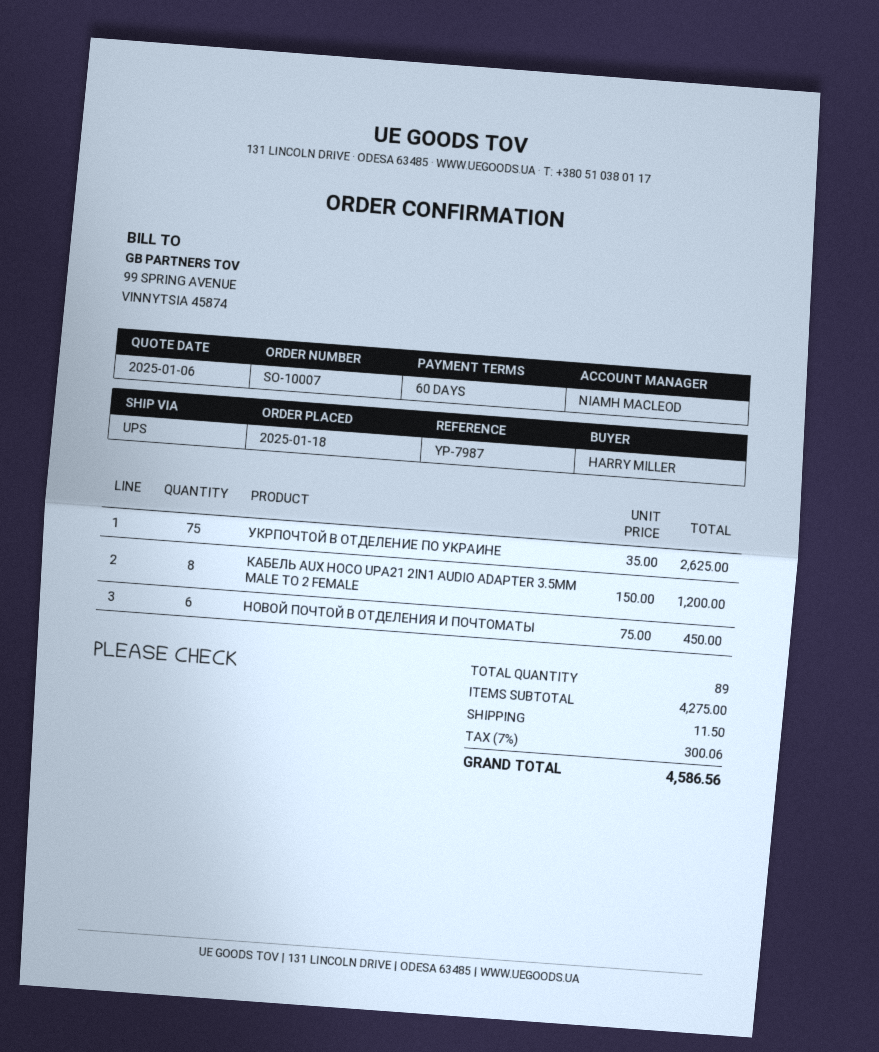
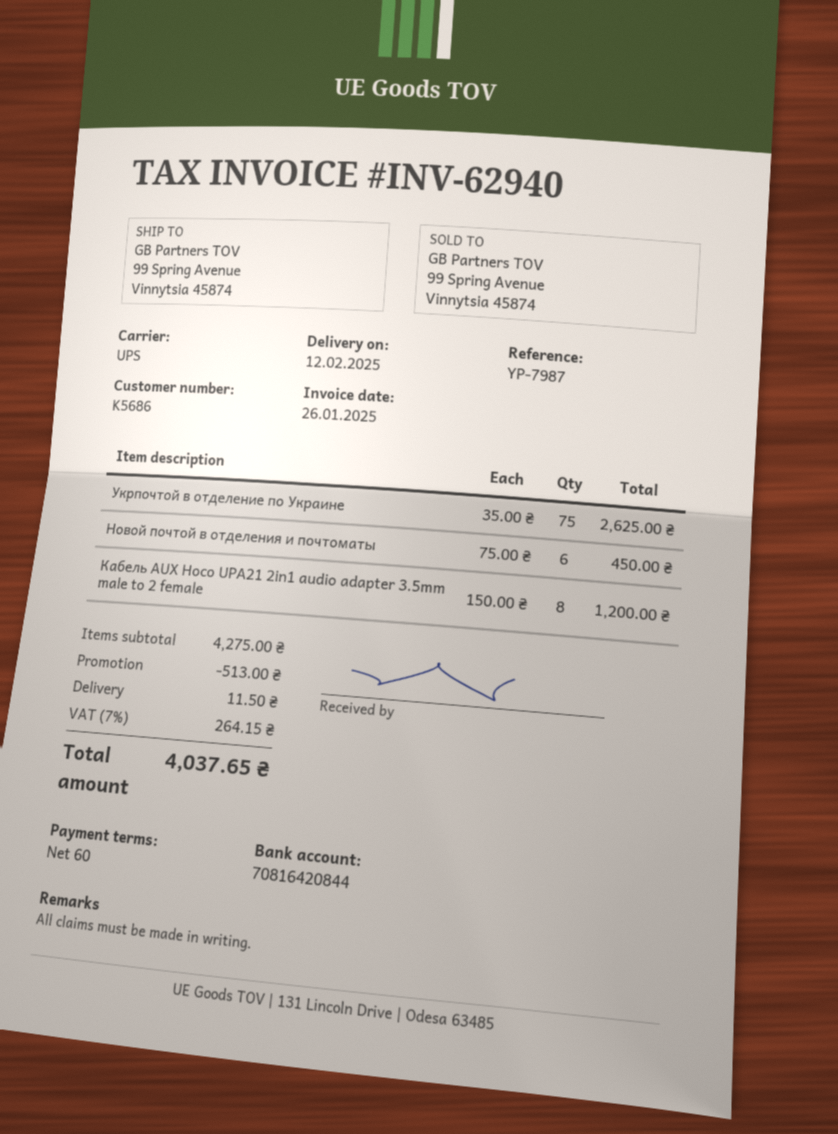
discount: none -> 513.00
tax: 7% = 300.06 -> 7% = 264.15
total: 4586.56 -> 4037.65

